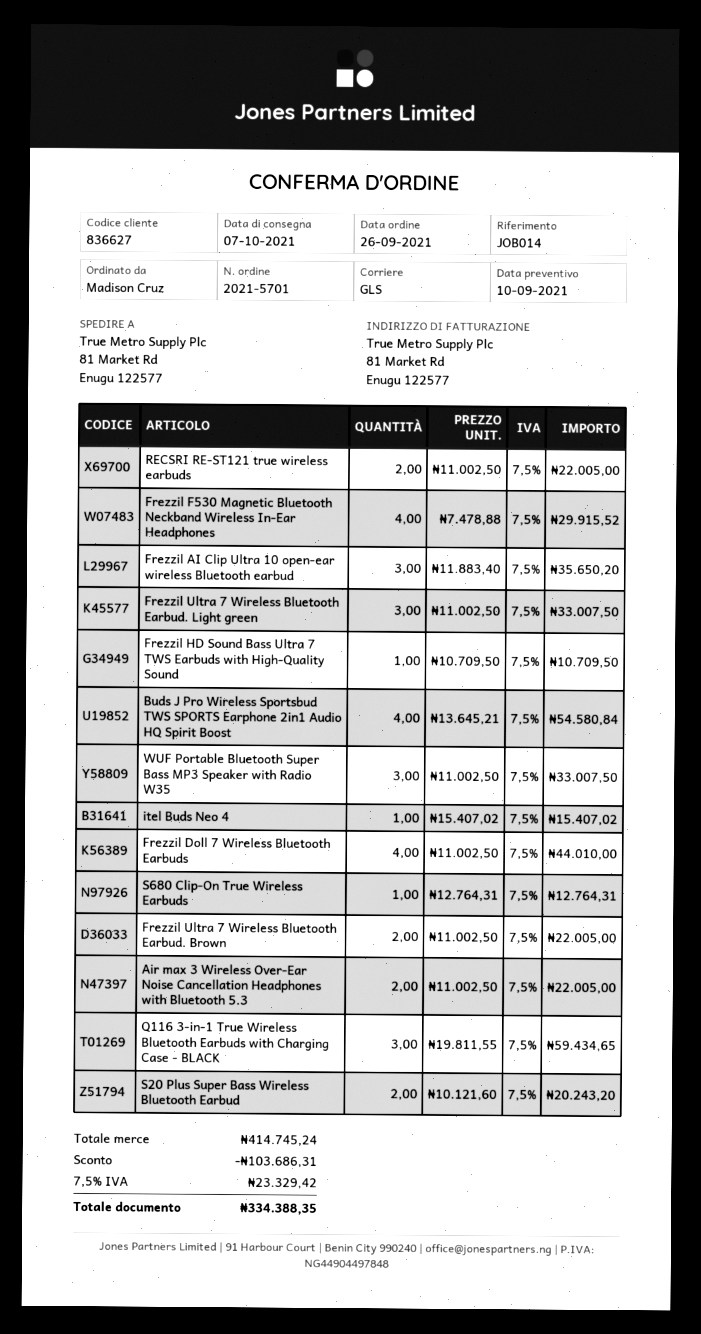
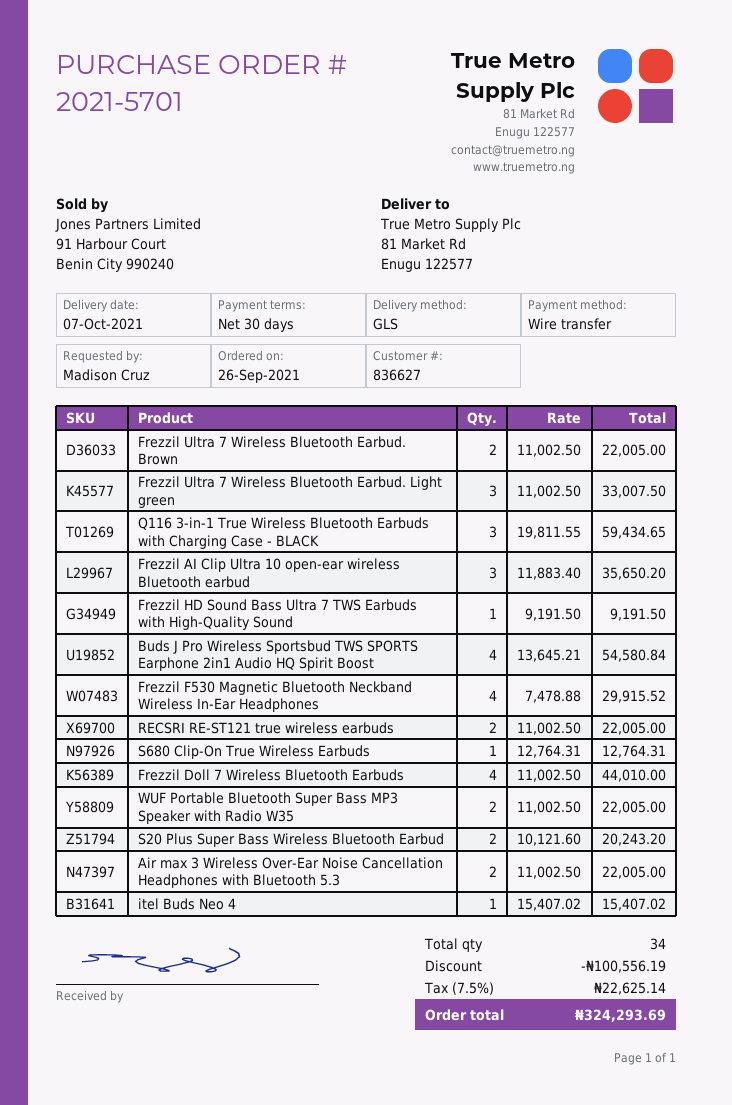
Frezzil HD Sound Bass Ultra 7 TWS Earbuds with High-Quality Sound: 1 x 10709.50 = 10709.50 -> 1 x 9191.50 = 9191.50
WUF Portable Bluetooth Super Bass MP3 Speaker with Radio W35: 3 x 11002.50 = 33007.50 -> 2 x 11002.50 = 22005.00
discount: 103686.31 -> 100556.19
tax: 7.5% = 23329.42 -> 7.5% = 22625.14
total: 334388.35 -> 324293.69

